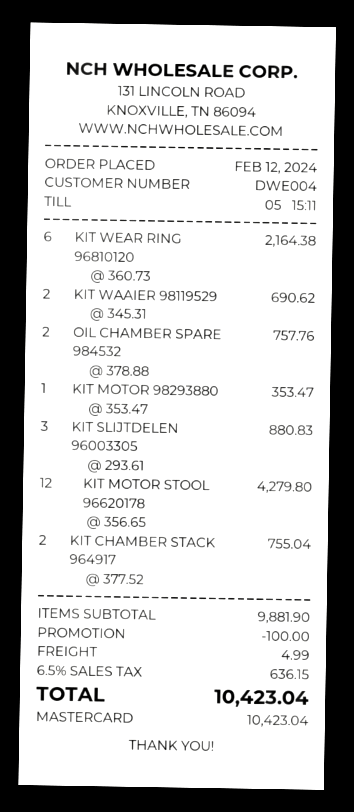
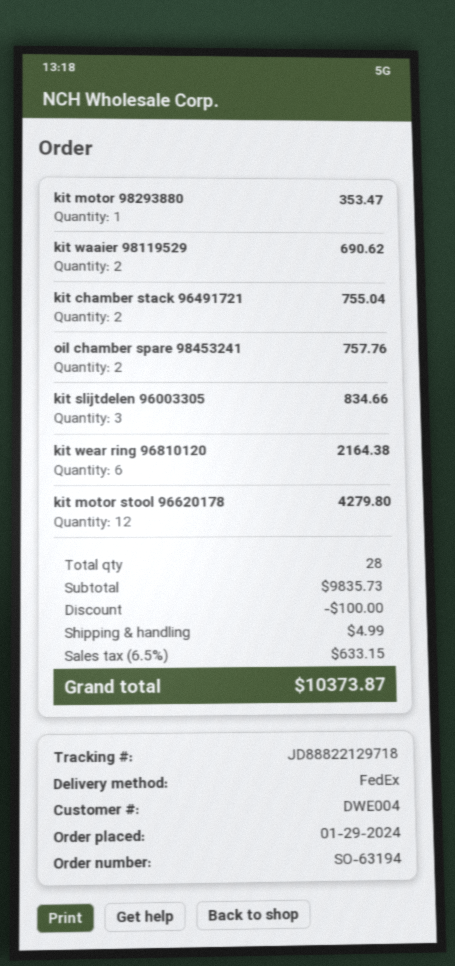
order date: 2024-02-12 -> 2024-01-29
KIT SLIJTDELEN 96003305: 3 for 880.83 -> 3 for 834.66
subtotal: 9881.90 -> 9835.73
tax: 6.5% = 636.15 -> 6.5% = 633.15
total: 10423.04 -> 10373.87

